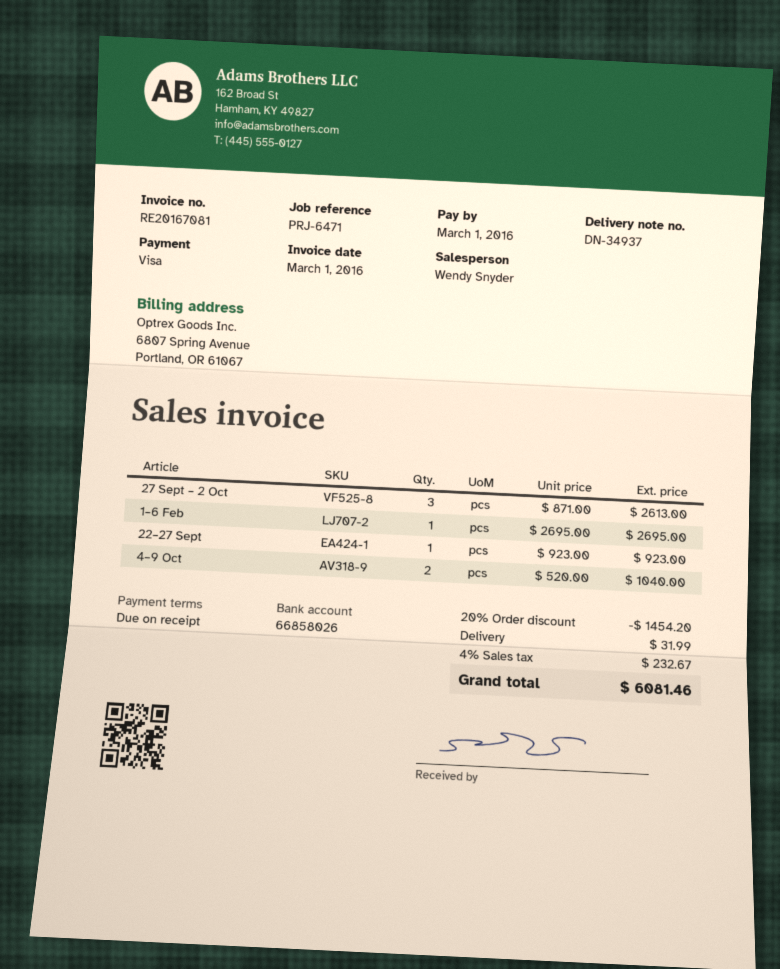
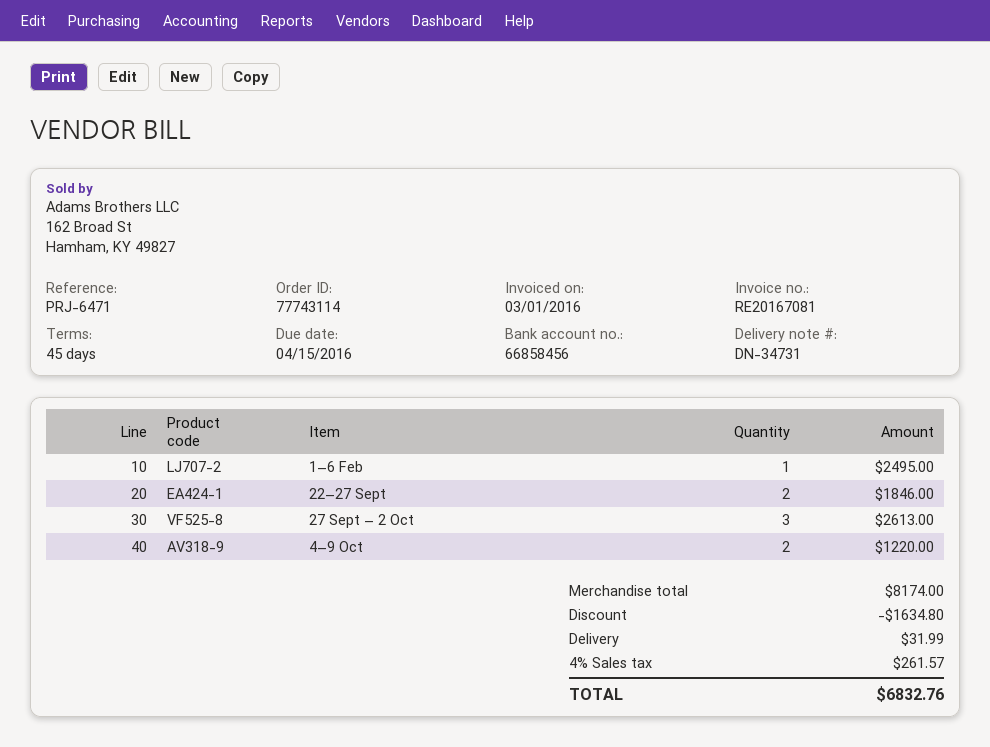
delivery note number: DN-34937 -> DN-34731
payment terms: on receipt -> 45 days
due date: 2016-03-01 -> 2016-04-15
bank account: 66858026 -> 66858456
1–6 Feb: 1 for 2695.00 -> 1 for 2495.00
22–27 Sept: 1 for 923.00 -> 2 for 1846.00
4–9 Oct: 2 for 1040.00 -> 2 for 1220.00
discount: 1454.20 -> 1634.80
tax: 4% = 232.67 -> 4% = 261.57
total: 6081.46 -> 6832.76

